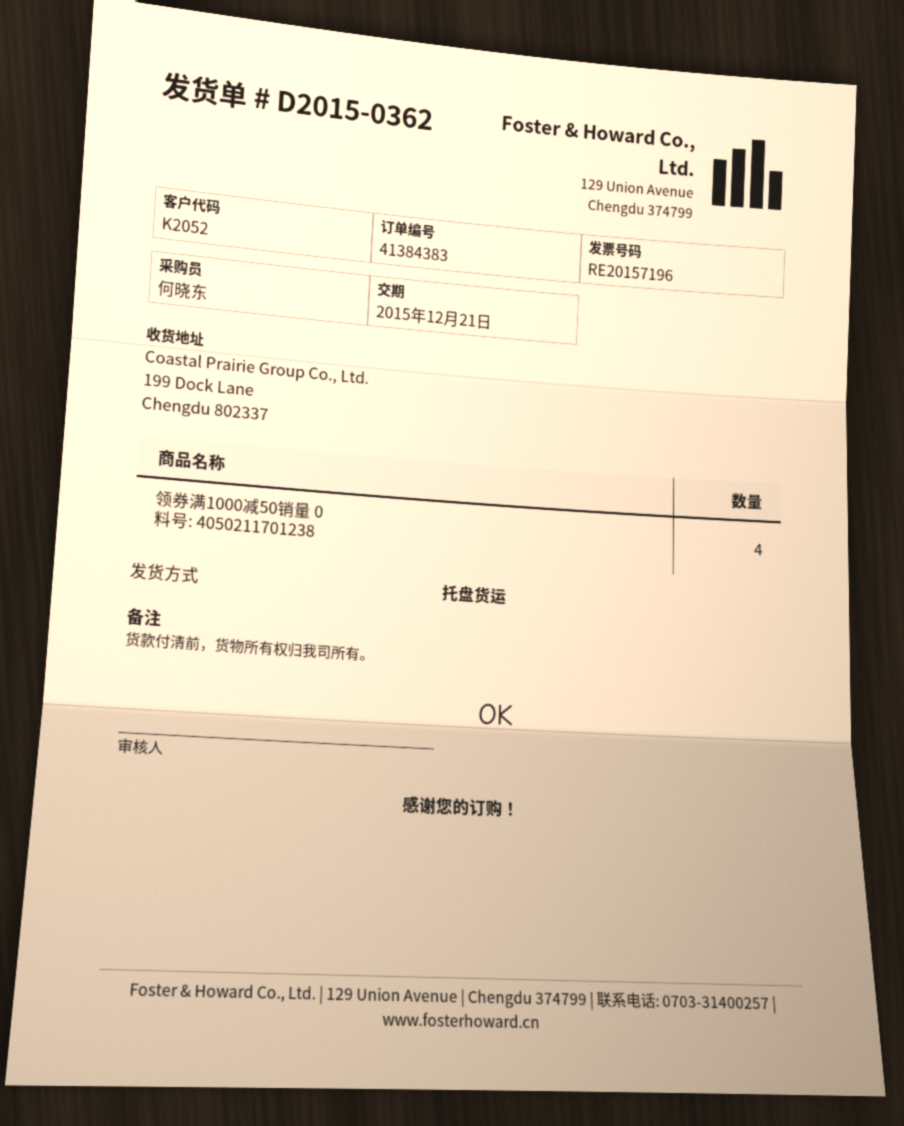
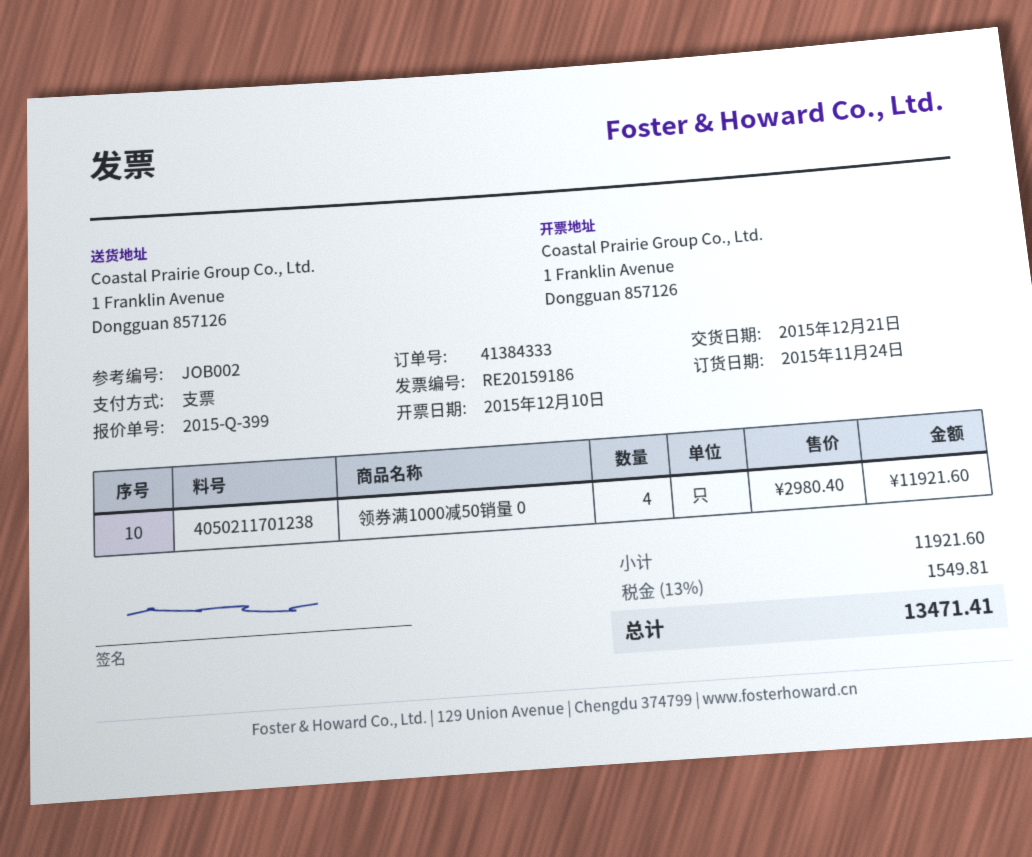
order number: 41384383 -> 41384333
invoice number: RE20157196 -> RE20159186
ship to: 199 Dock Lane, Chengdu 802337 -> 1 Franklin Avenue, Dongguan 857126

